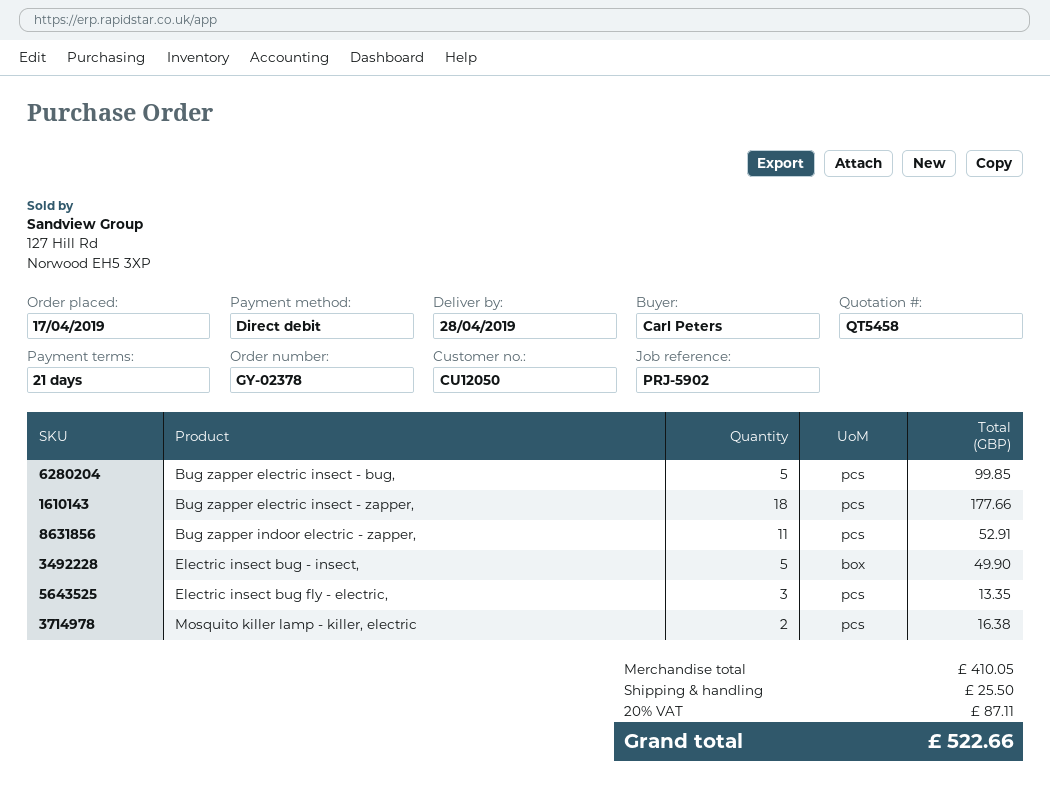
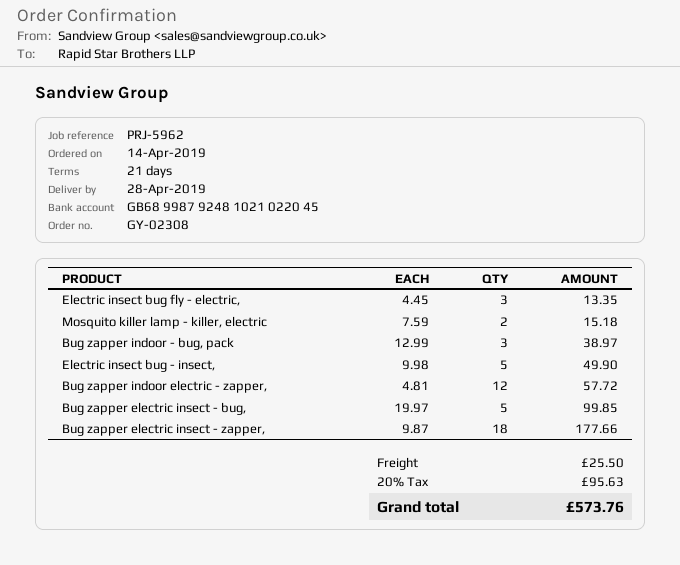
order number: GY-02378 -> GY-02308
order date: 2019-04-17 -> 2019-04-14
reference: PRJ-5902 -> PRJ-5962
Bug zapper indoor electric - zapper,: 11 for 52.91 -> 12 for 57.72
Mosquito killer lamp - killer, electric: 2 for 16.38 -> 2 for 15.18
Bug zapper indoor - bug, pack: none -> 3 for 38.97
tax: 20% = 87.11 -> 20% = 95.63
total: 522.66 -> 573.76

